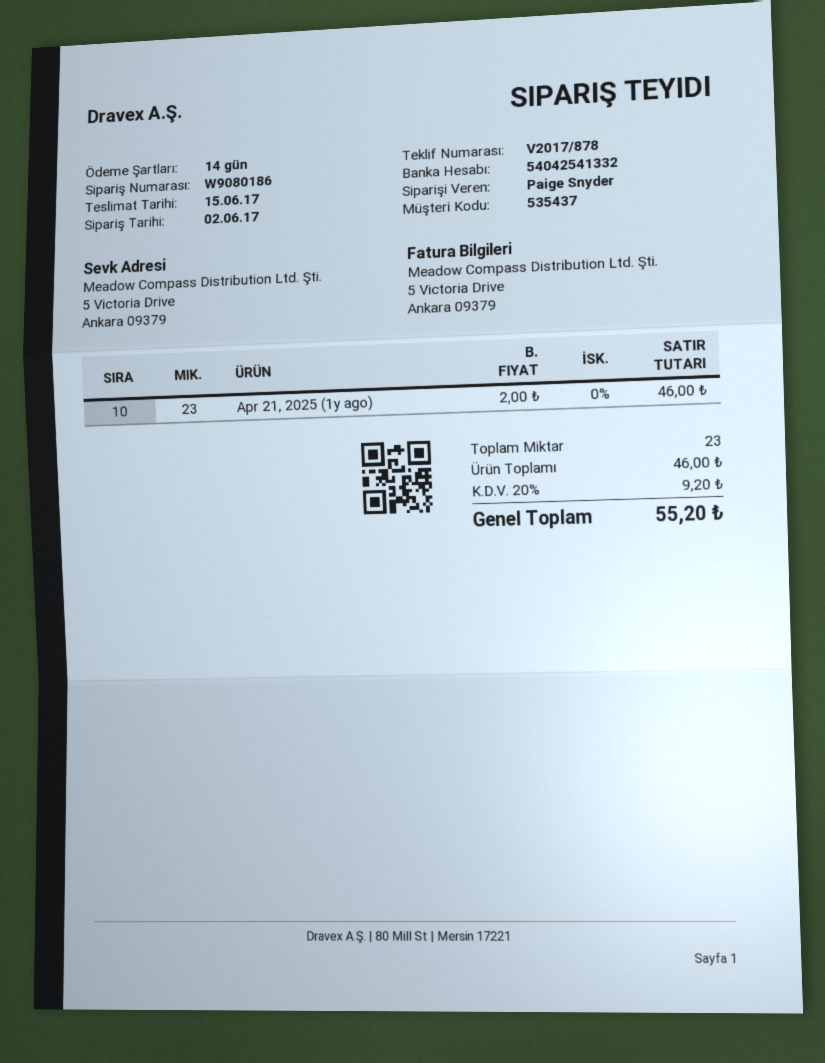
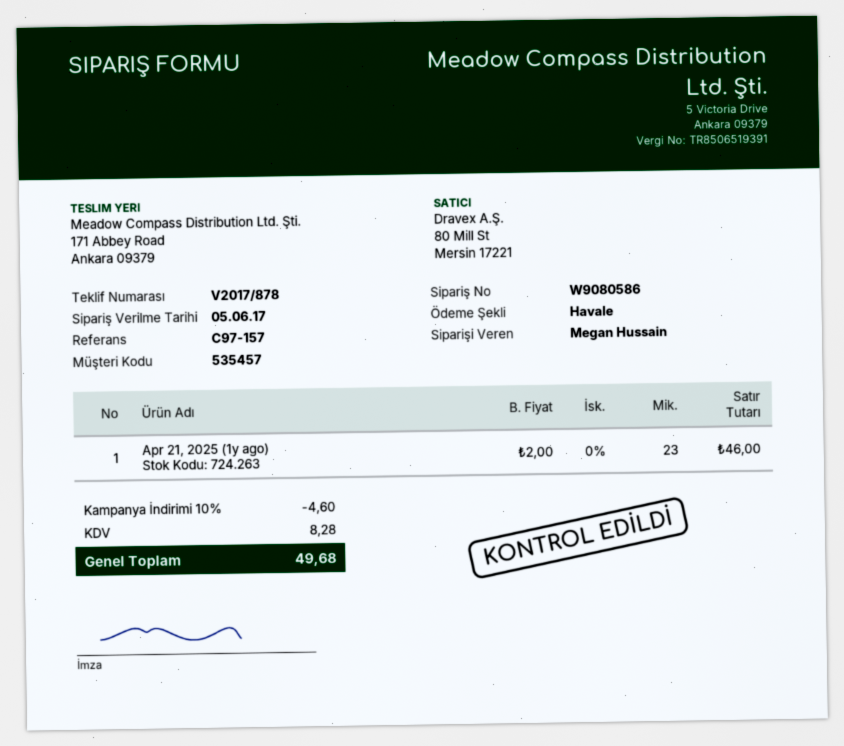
order number: W9080186 -> W9080586
order date: 2017-06-02 -> 2017-06-05
customer number: 535437 -> 535457
ordered by: Paige Snyder -> Megan Hussain
ship to: 5 Victoria Drive, Ankara 09379 -> 171 Abbey Road, Ankara 09379
discount: none -> 10% = 4.60
tax: 9.20 -> 8.28
total: 55.20 -> 49.68

